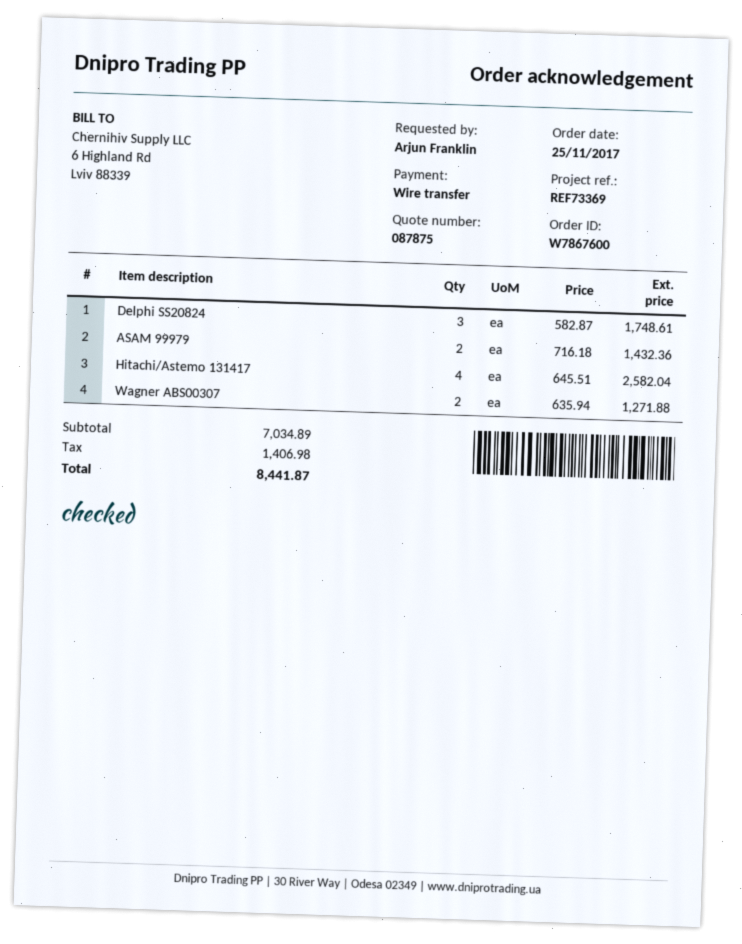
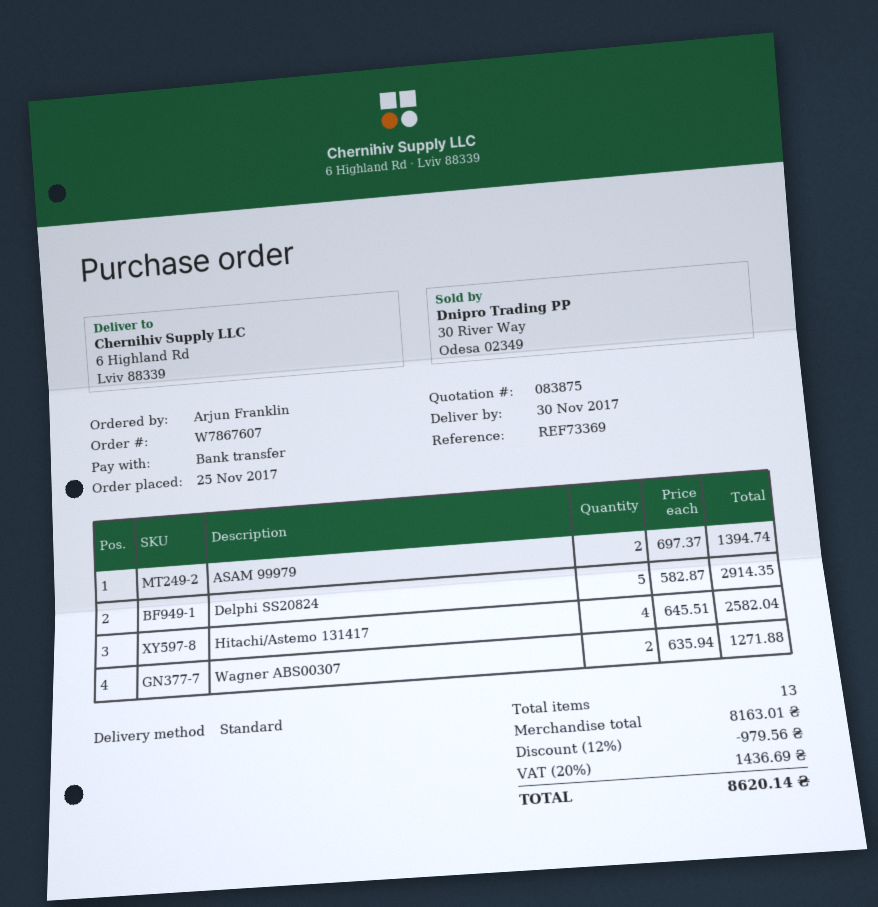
quote number: 087875 -> 083875
order number: W7867600 -> W7867607
Delphi SS20824: 3 x 582.87 = 1748.61 -> 5 x 582.87 = 2914.35
ASAM 99979: 2 x 716.18 = 1432.36 -> 2 x 697.37 = 1394.74
subtotal: 7034.89 -> 8163.01
discount: none -> 12% = 979.56
tax: 1406.98 -> 1436.69
total: 8441.87 -> 8620.14

